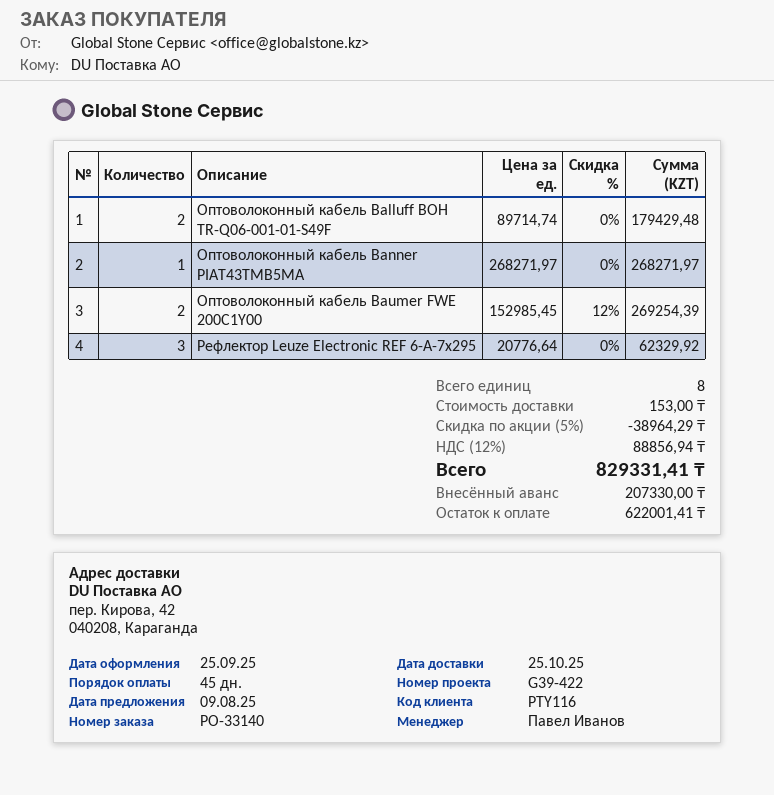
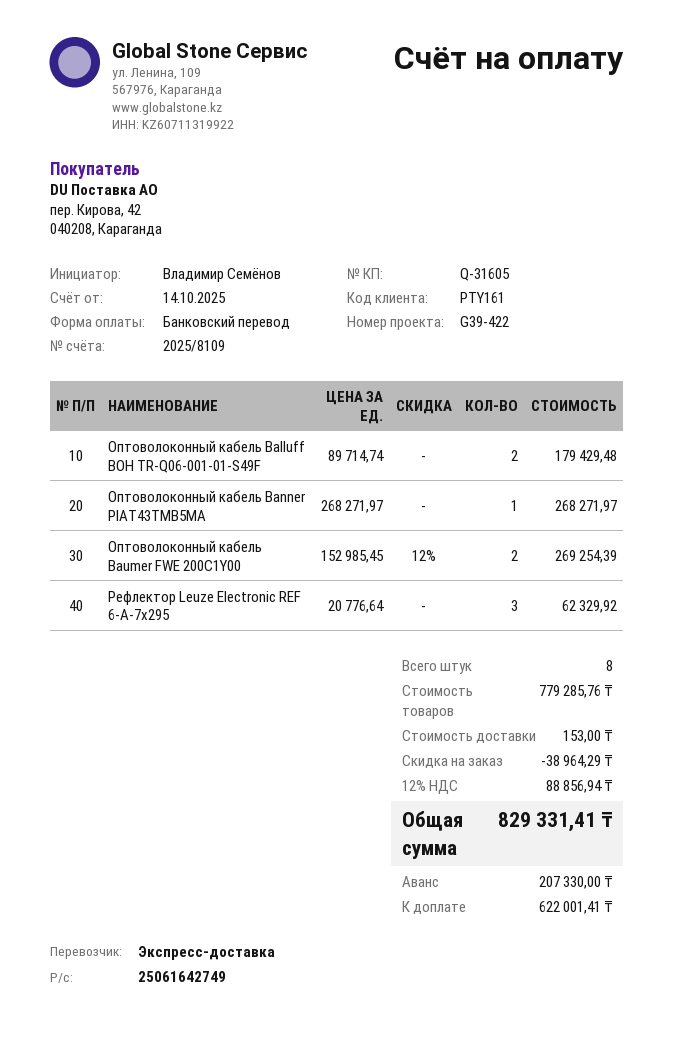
customer number: PTY116 -> PTY161

